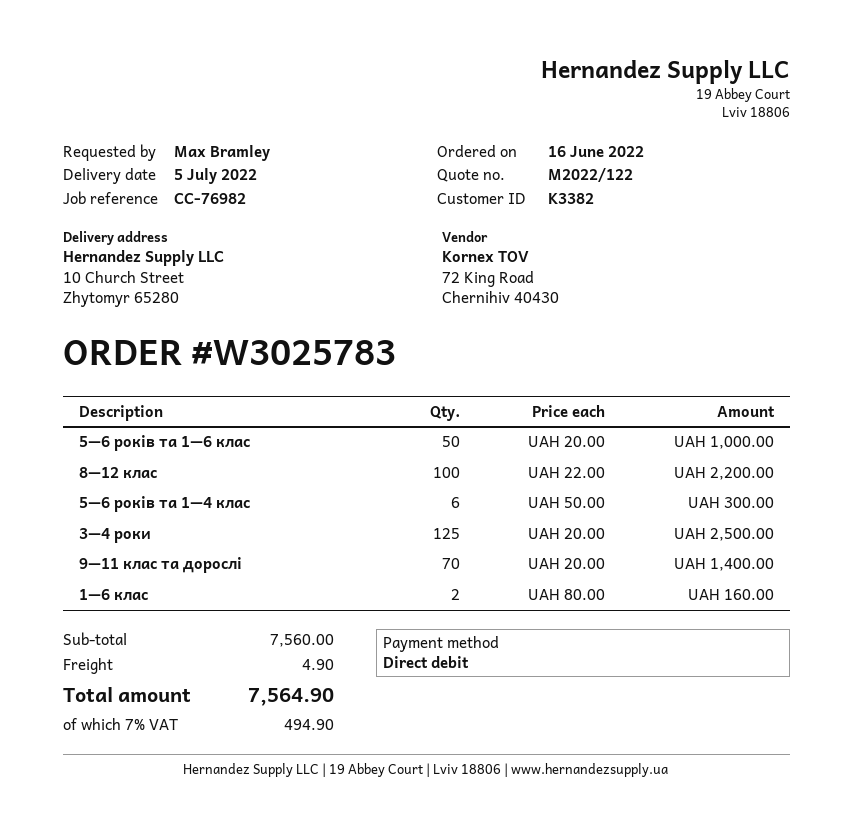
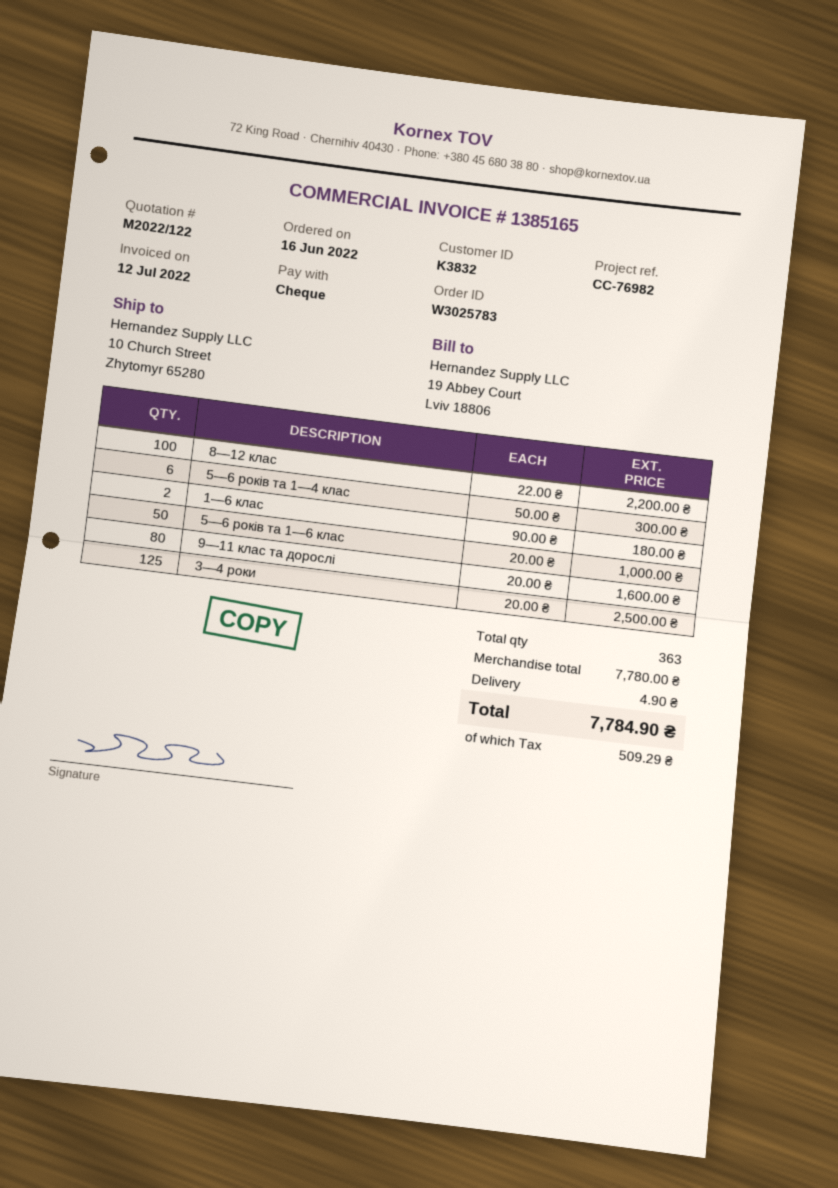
customer number: K3382 -> K3832
payment method: direct debit -> cheque
9—11 клас та дорослі: 70 x 20.00 = 1400.00 -> 80 x 20.00 = 1600.00
1—6 клас: 2 x 80.00 = 160.00 -> 2 x 90.00 = 180.00
subtotal: 7560.00 -> 7780.00
tax: 494.90 -> 509.29
total: 7564.90 -> 7784.90

